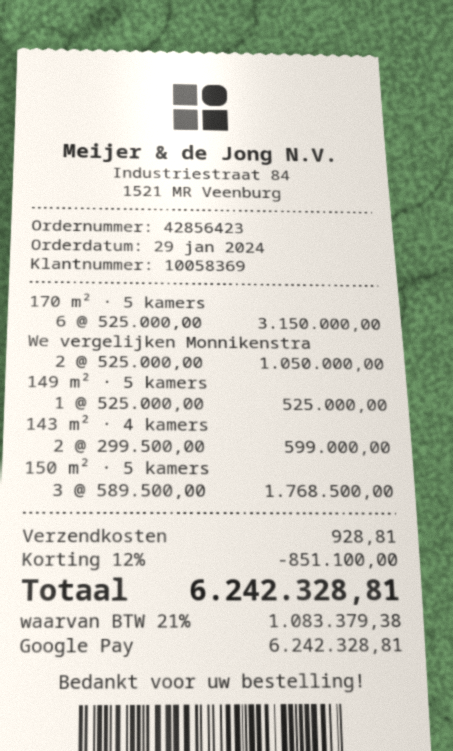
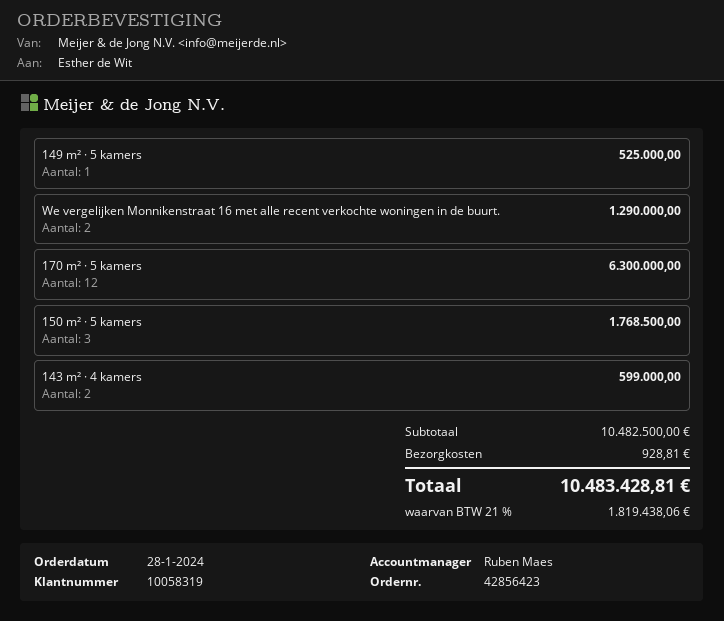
order date: 2024-01-29 -> 2024-01-28
customer number: 10058369 -> 10058319
170 m² · 5 kamers: 6 for 3150000.00 -> 12 for 6300000.00
We vergelijken Monnikenstra: 2 for 1050000.00 -> 2 for 1290000.00
discount: 12% = 851100.00 -> none
tax: 21% = 1083379.38 -> 21% = 1819438.06
total: 6242328.81 -> 10483428.81

